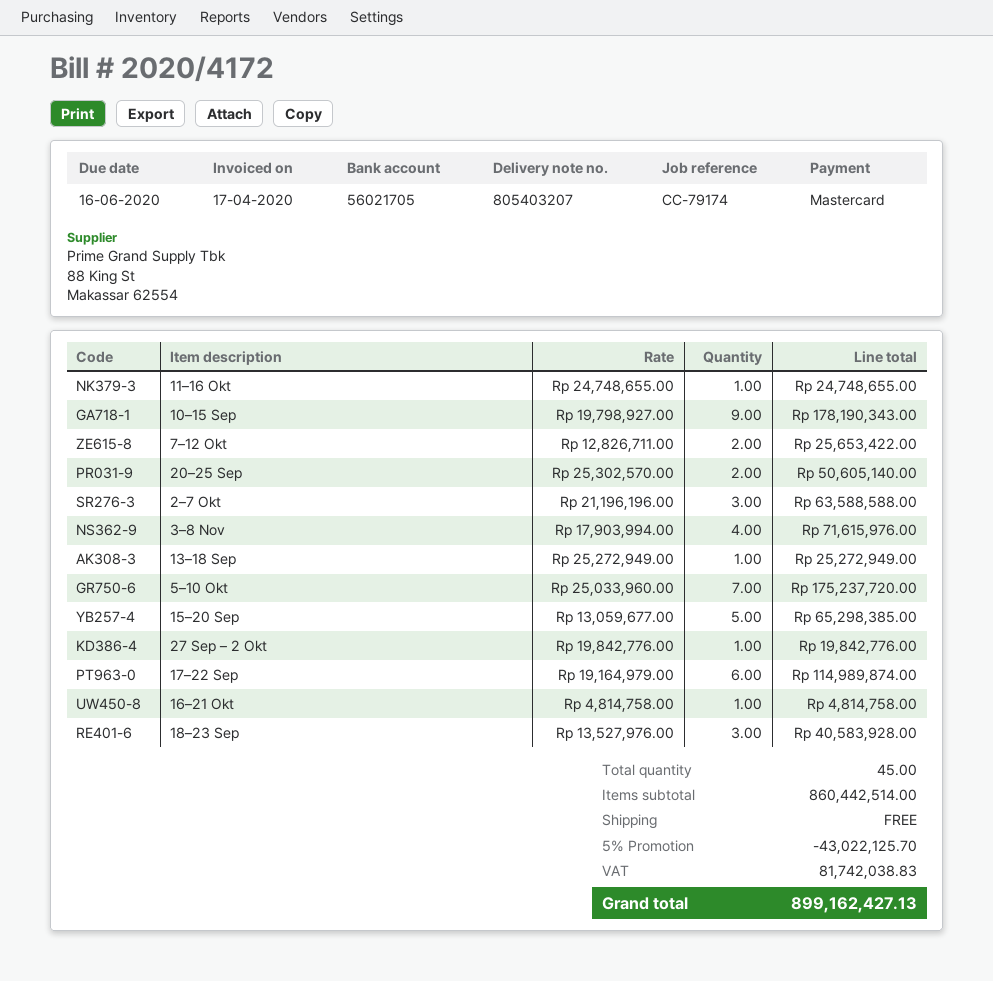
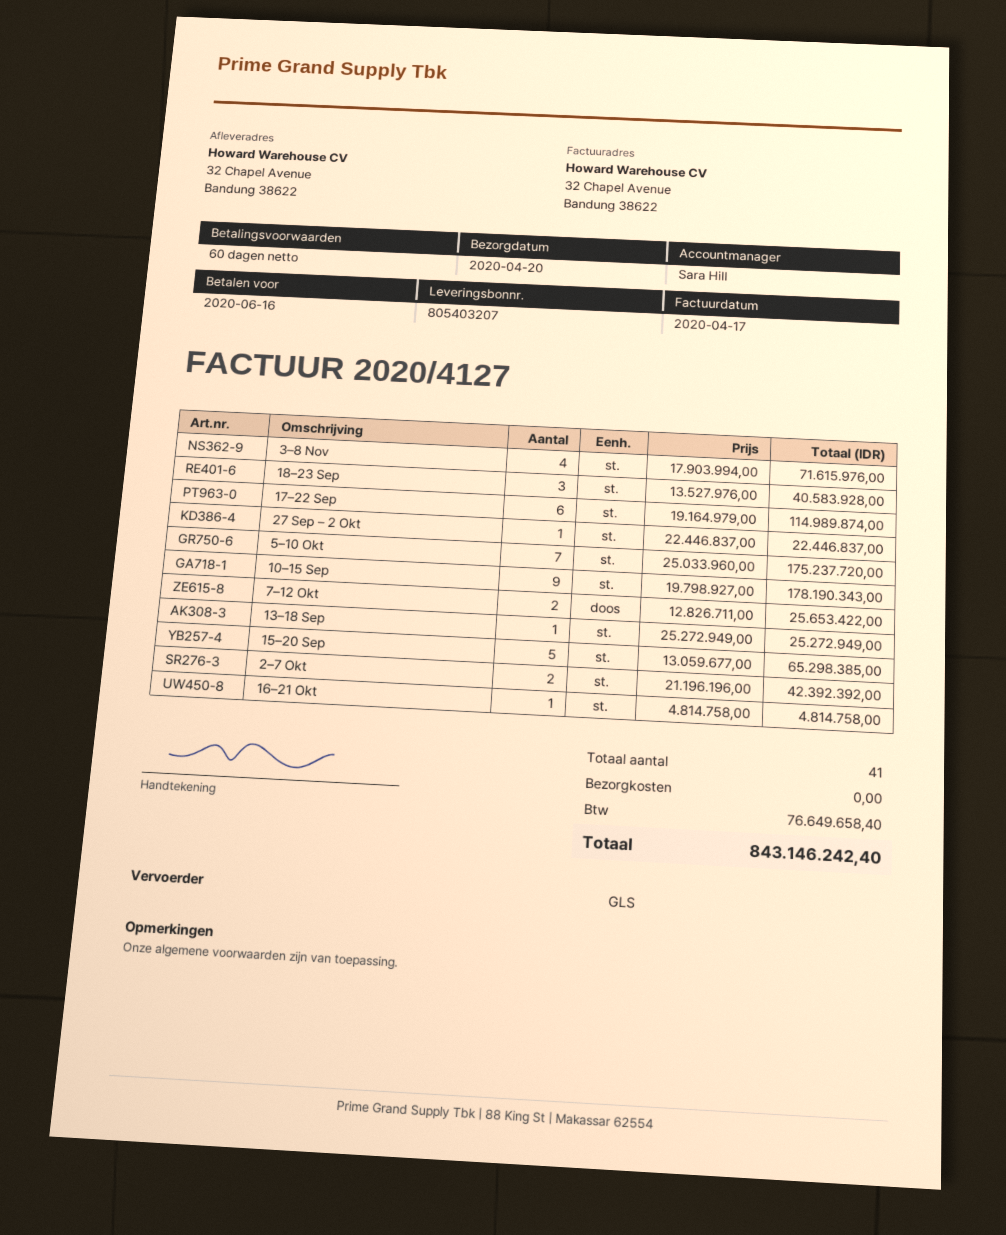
invoice number: 2020/4172 -> 2020/4127
11–16 Okt: 1 x 24748655.00 = 24748655.00 -> none
20–25 Sep: 2 x 25302570.00 = 50605140.00 -> none
2–7 Okt: 3 x 21196196.00 = 63588588.00 -> 2 x 21196196.00 = 42392392.00
27 Sep – 2 Okt: 1 x 19842776.00 = 19842776.00 -> 1 x 22446837.00 = 22446837.00
total quantity: 45 -> 41
discount: 5% = 43022125.70 -> none
tax: 81742038.83 -> 76649658.40
total: 899162427.13 -> 843146242.40

